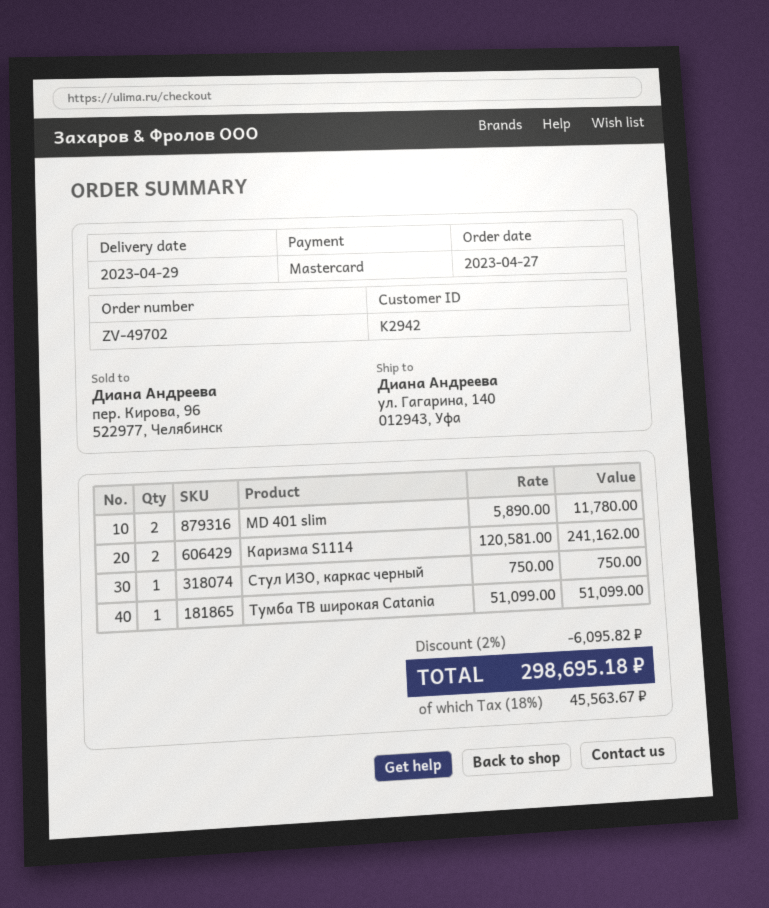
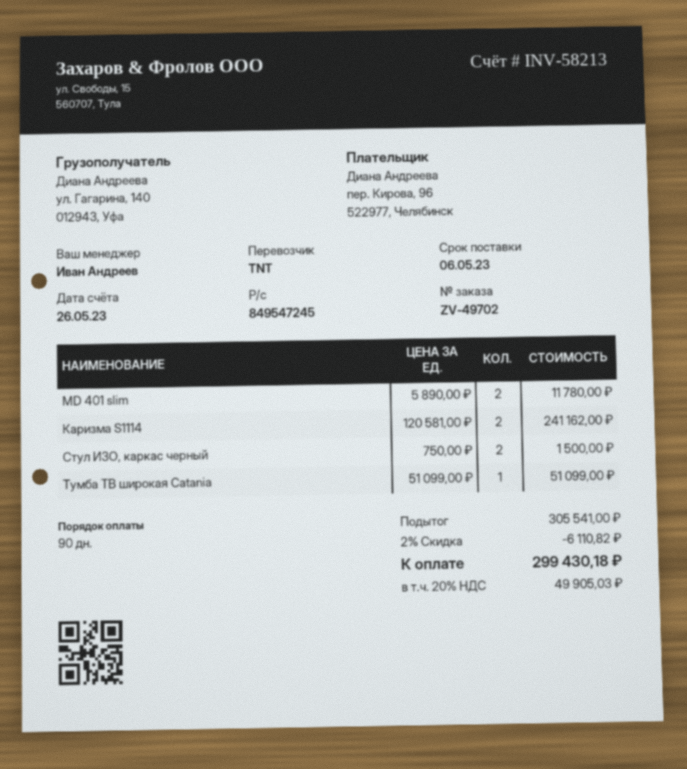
delivery date: 2023-04-29 -> 2023-05-06
Стул ИЗО, каркас черный: 1 x 750.00 = 750.00 -> 2 x 750.00 = 1500.00
discount: 2% = 6095.82 -> 2% = 6110.82
tax: 18% = 45563.67 -> 20% = 49905.03
total: 298695.18 -> 299430.18

